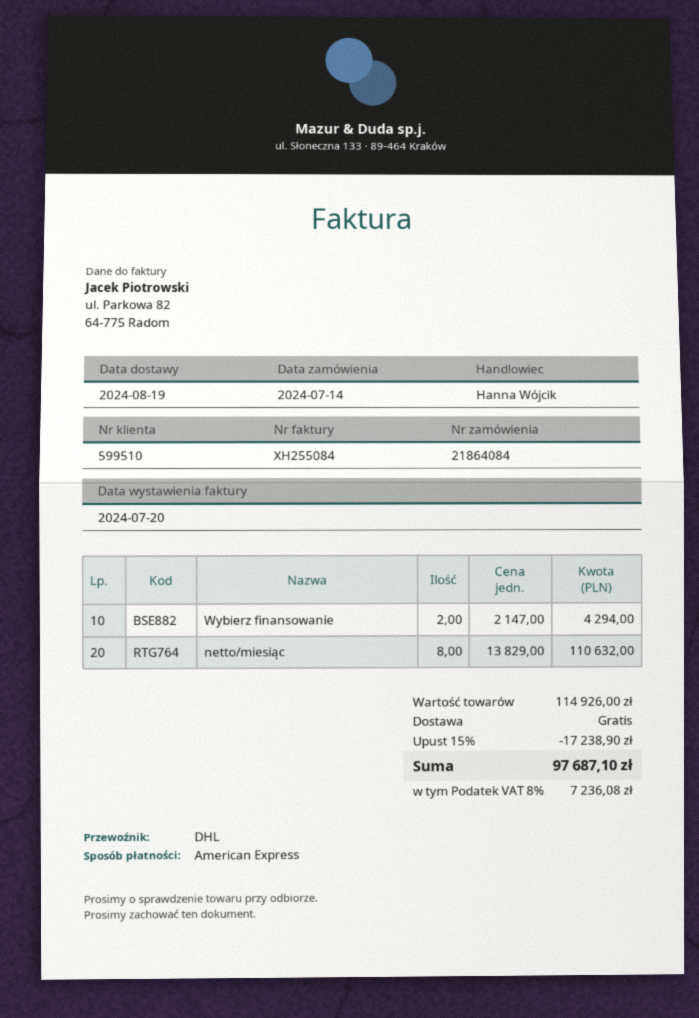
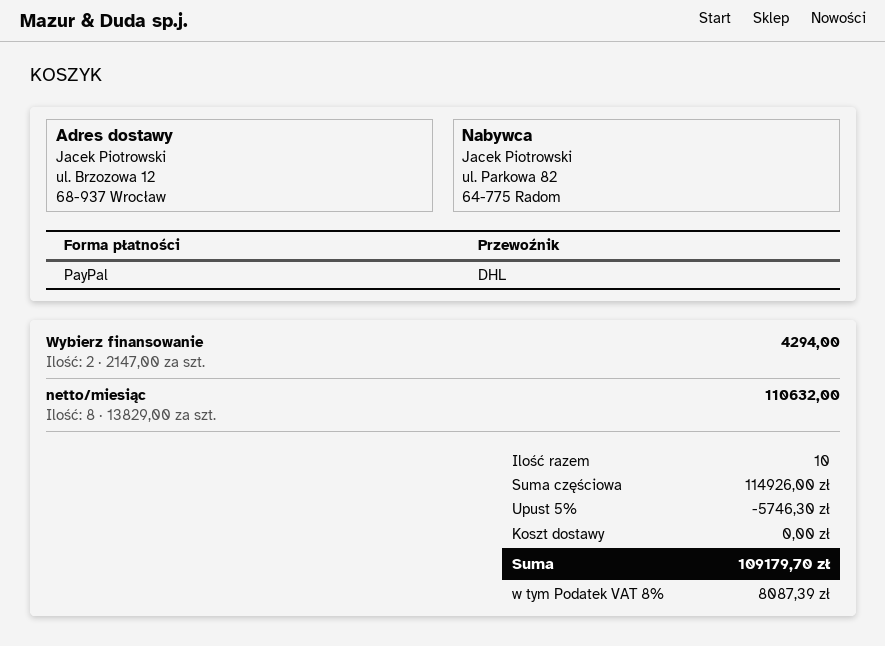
payment method: American Express -> PayPal
discount: 15% = 17238.90 -> 5% = 5746.30
tax: 8% = 7236.08 -> 8% = 8087.39
total: 97687.10 -> 109179.70

